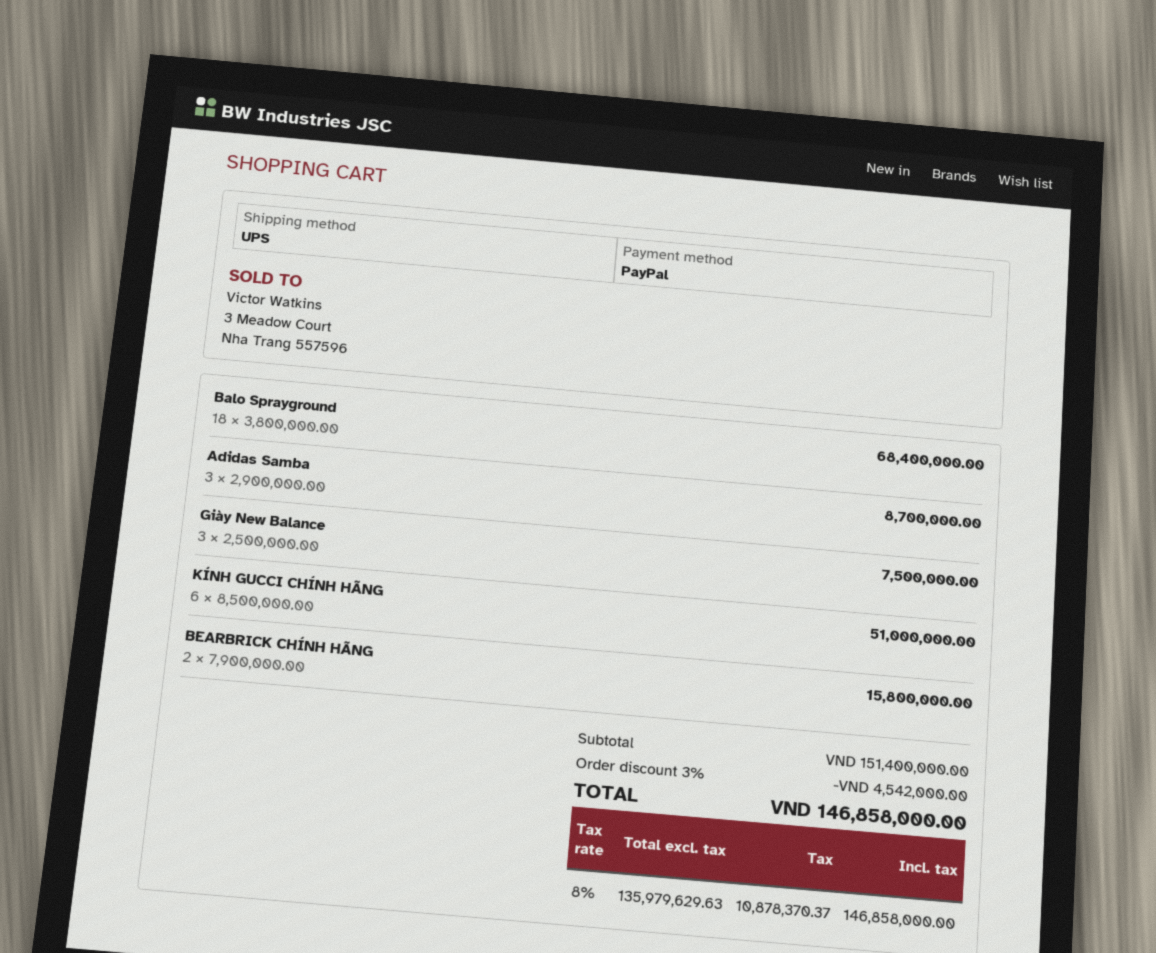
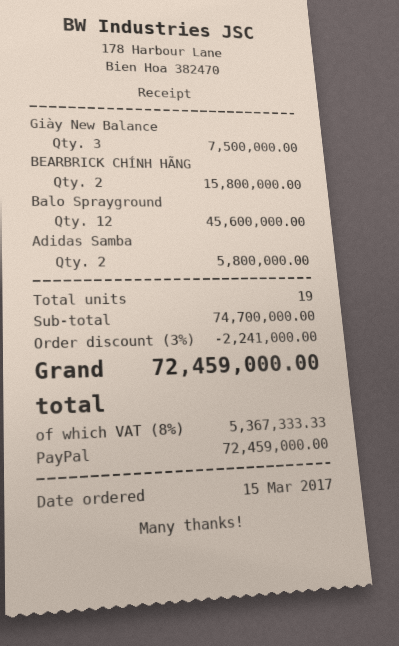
Balo Sprayground: 18 for 68400000.00 -> 12 for 45600000.00
Adidas Samba: 3 for 8700000.00 -> 2 for 5800000.00
KÍNH GUCCI CHÍNH HÃNG: 6 for 51000000.00 -> none
subtotal: 151400000.00 -> 74700000.00
discount: 3% = 4542000.00 -> 3% = 2241000.00
tax: 8% = 10878370.37 -> 8% = 5367333.33
total: 146858000.00 -> 72459000.00

